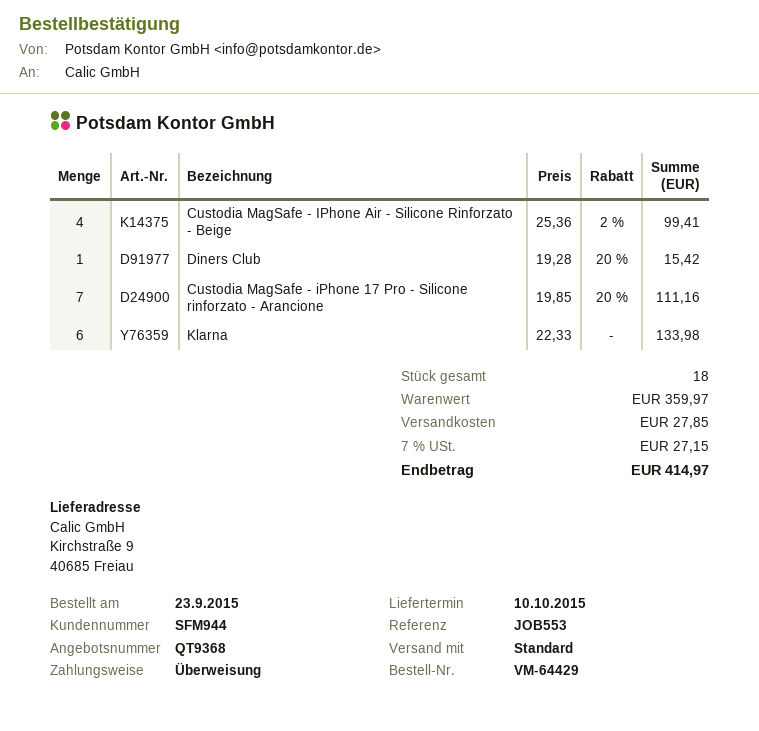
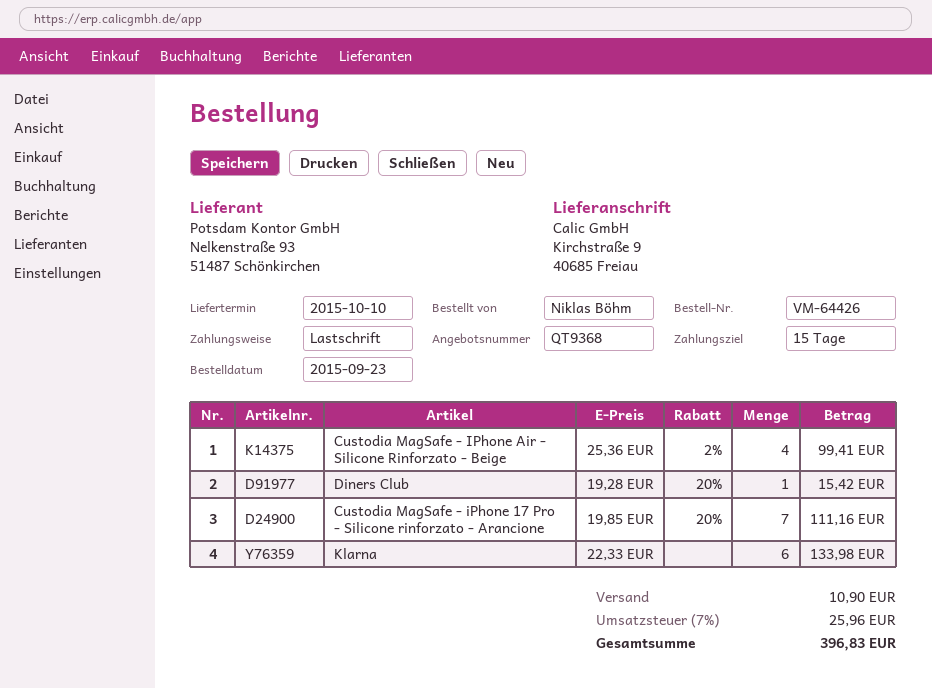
order number: VM-64429 -> VM-64426
payment method: bank transfer -> direct debit
shipping: 27.85 -> 10.90
tax: 7% = 27.15 -> 7% = 25.96
total: 414.97 -> 396.83

